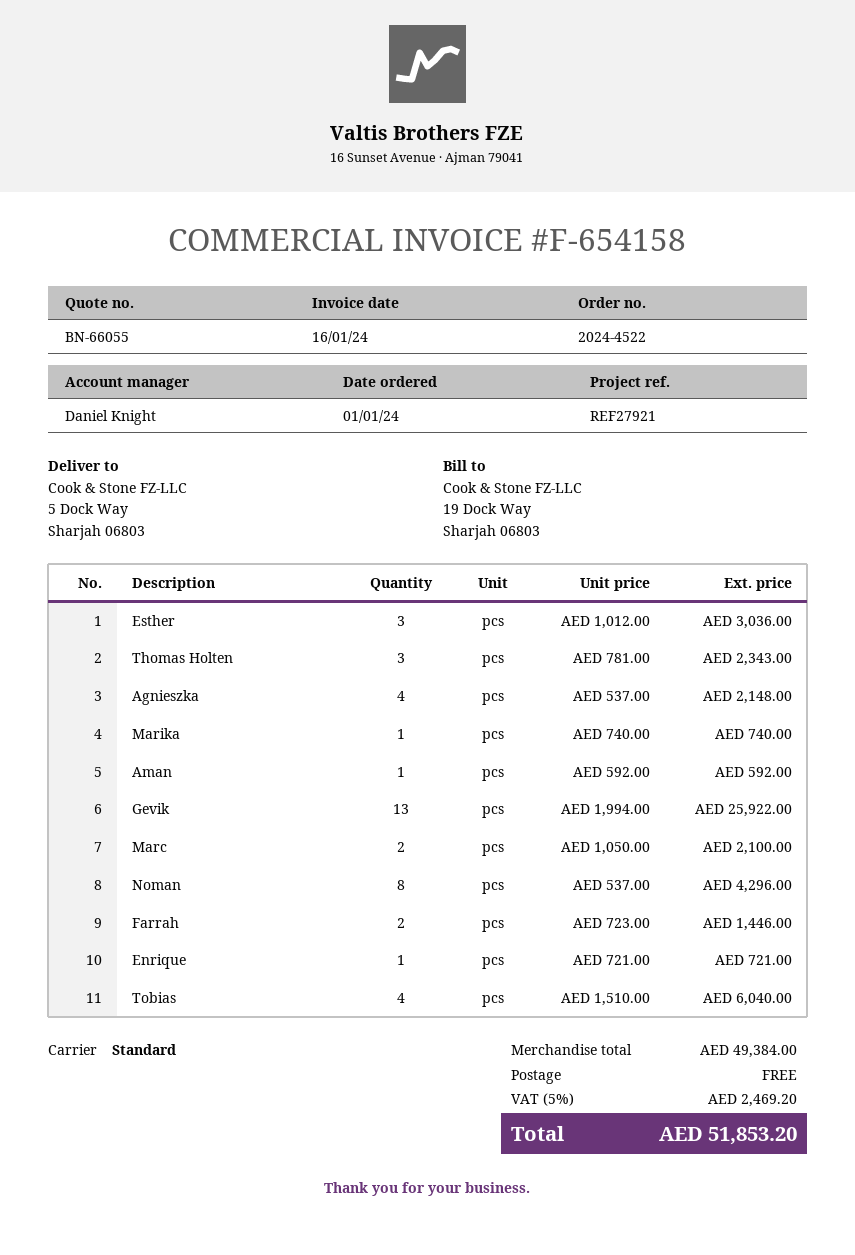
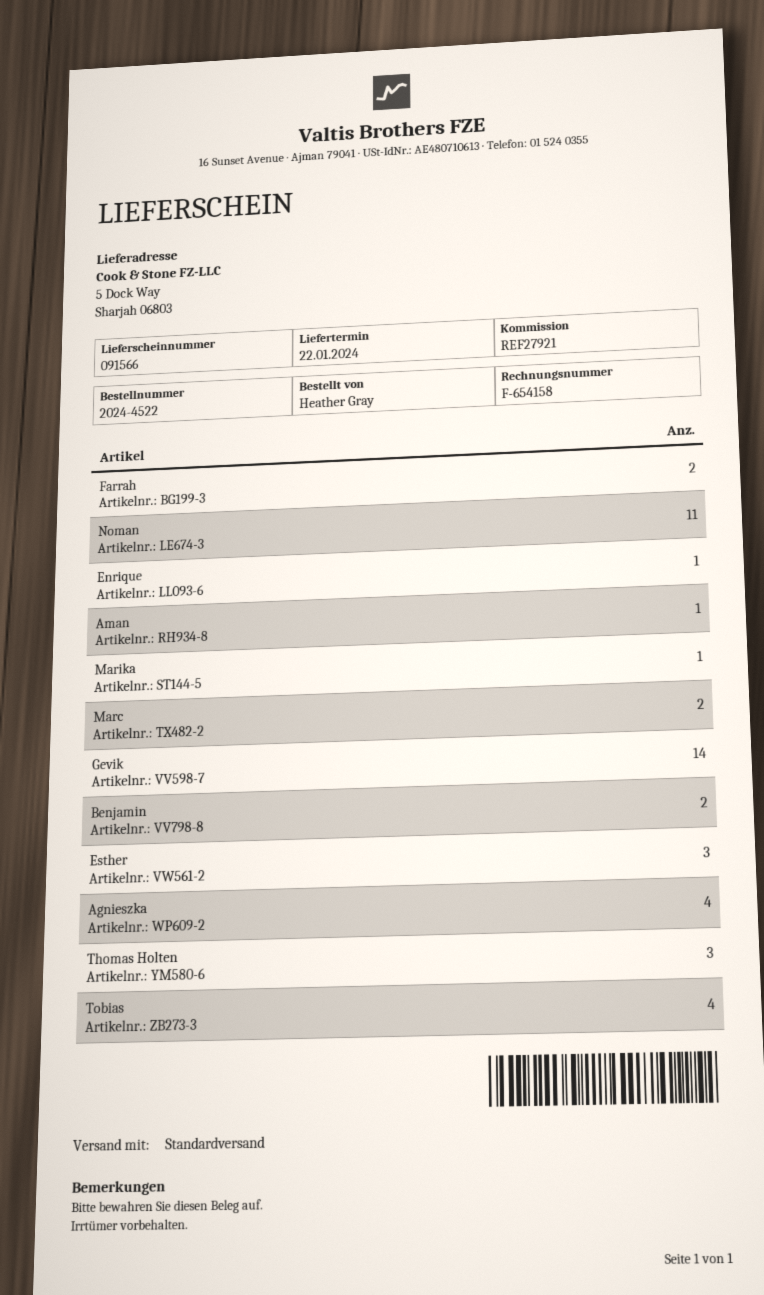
Gevik: 13 -> 14
Noman: 8 -> 11
Benjamin: none -> 2

